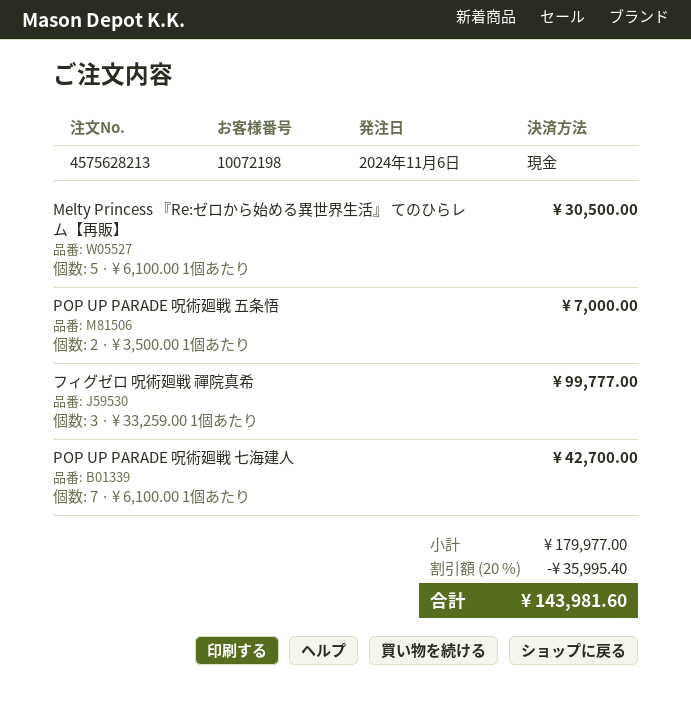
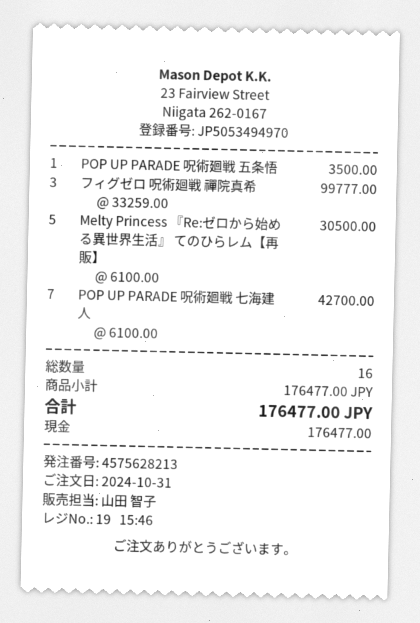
order date: 2024-11-06 -> 2024-10-31
POP UP PARADE 呪術廻戦 五条悟: 2 x 3500.00 = 7000.00 -> 1 x 3500.00 = 3500.00
subtotal: 179977.00 -> 176477.00
discount: 20% = 35995.40 -> none
total: 143981.60 -> 176477.00

